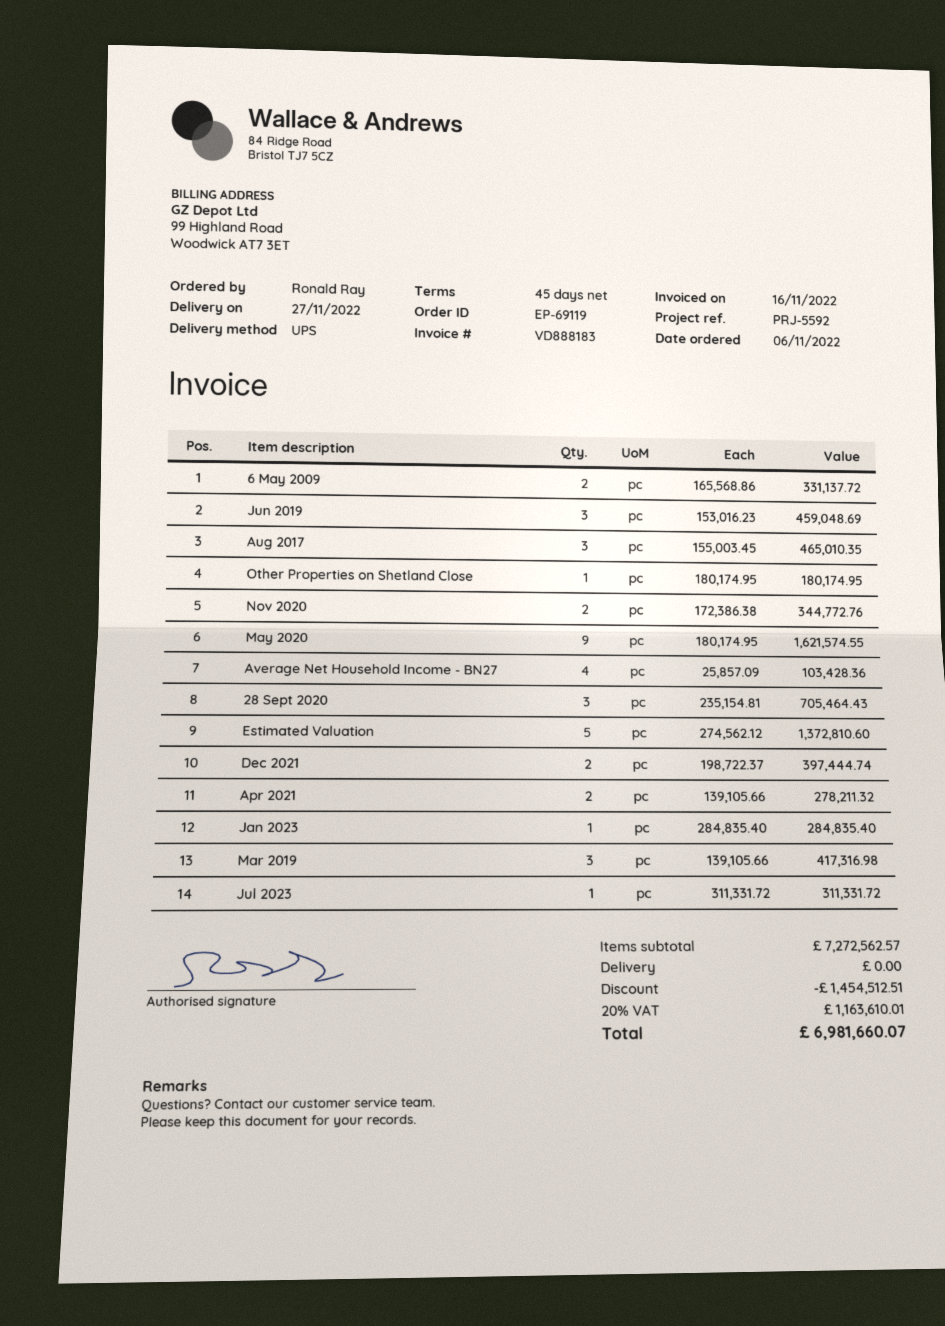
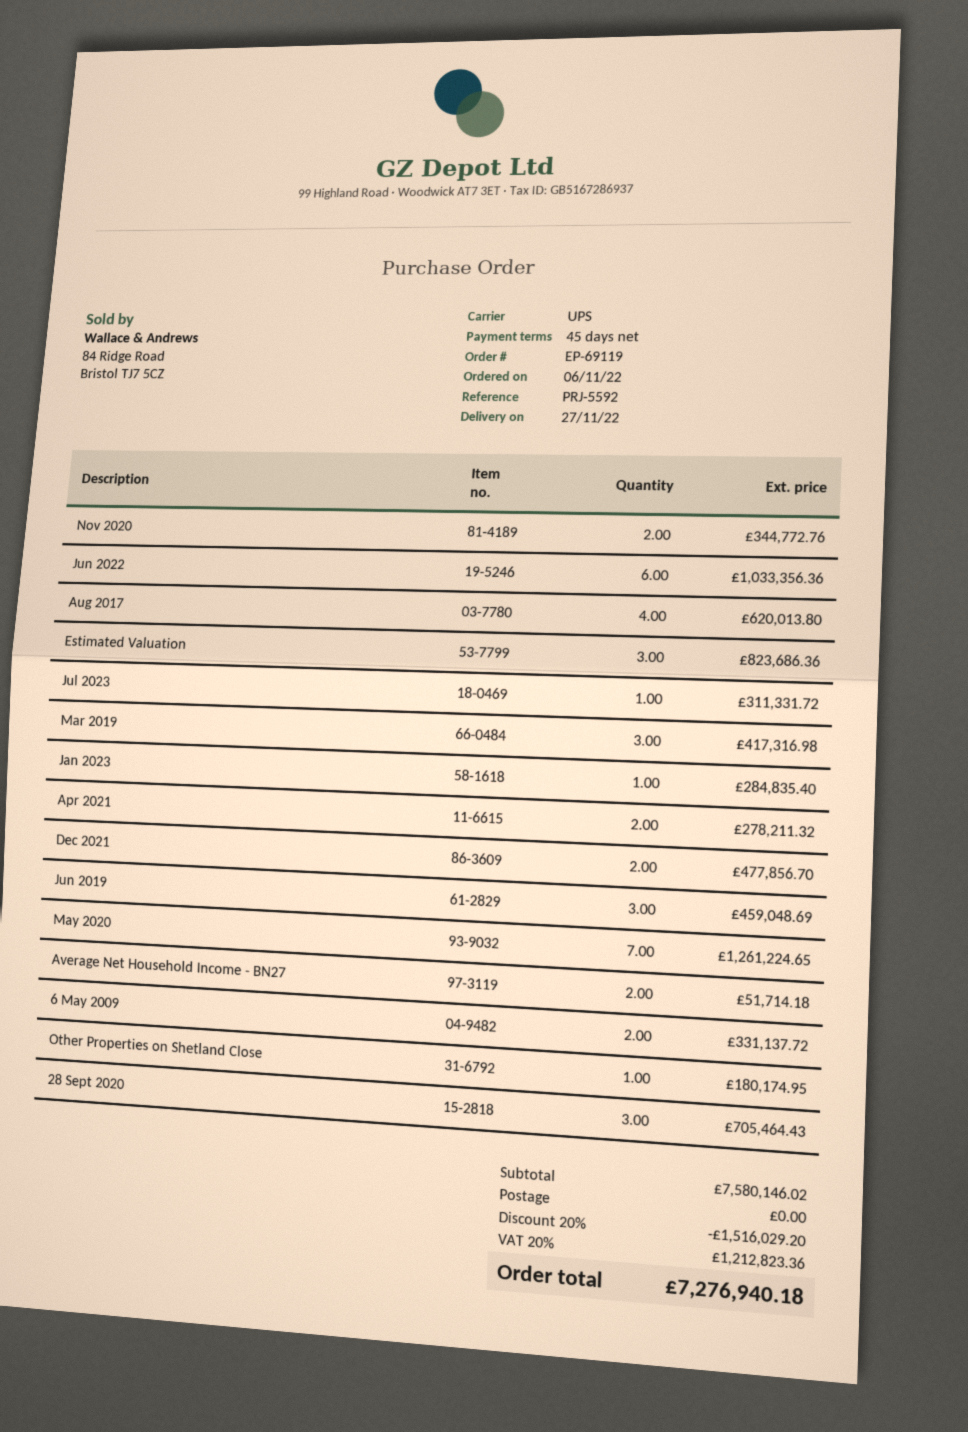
Aug 2017: 3 for 465010.35 -> 4 for 620013.80
May 2020: 9 for 1621574.55 -> 7 for 1261224.65
Average Net Household Income - BN27: 4 for 103428.36 -> 2 for 51714.18
Estimated Valuation: 5 for 1372810.60 -> 3 for 823686.36
Dec 2021: 2 for 397444.74 -> 2 for 477856.70
Jun 2022: none -> 6 for 1033356.36
subtotal: 7272562.57 -> 7580146.02
discount: 1454512.51 -> 1516029.20
tax: 20% = 1163610.01 -> 20% = 1212823.36
total: 6981660.07 -> 7276940.18

